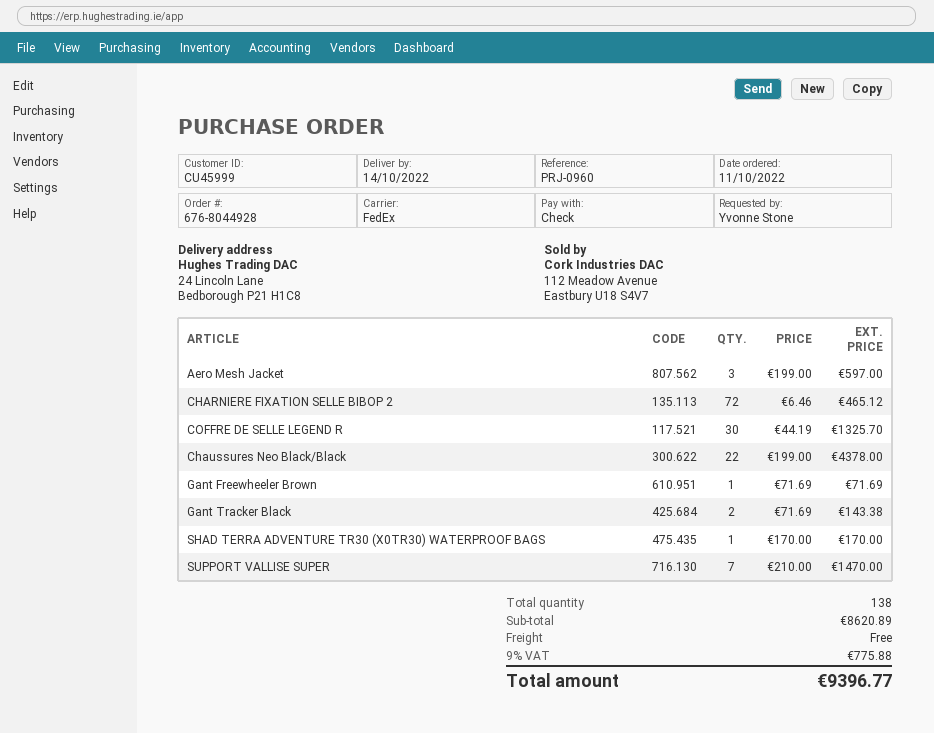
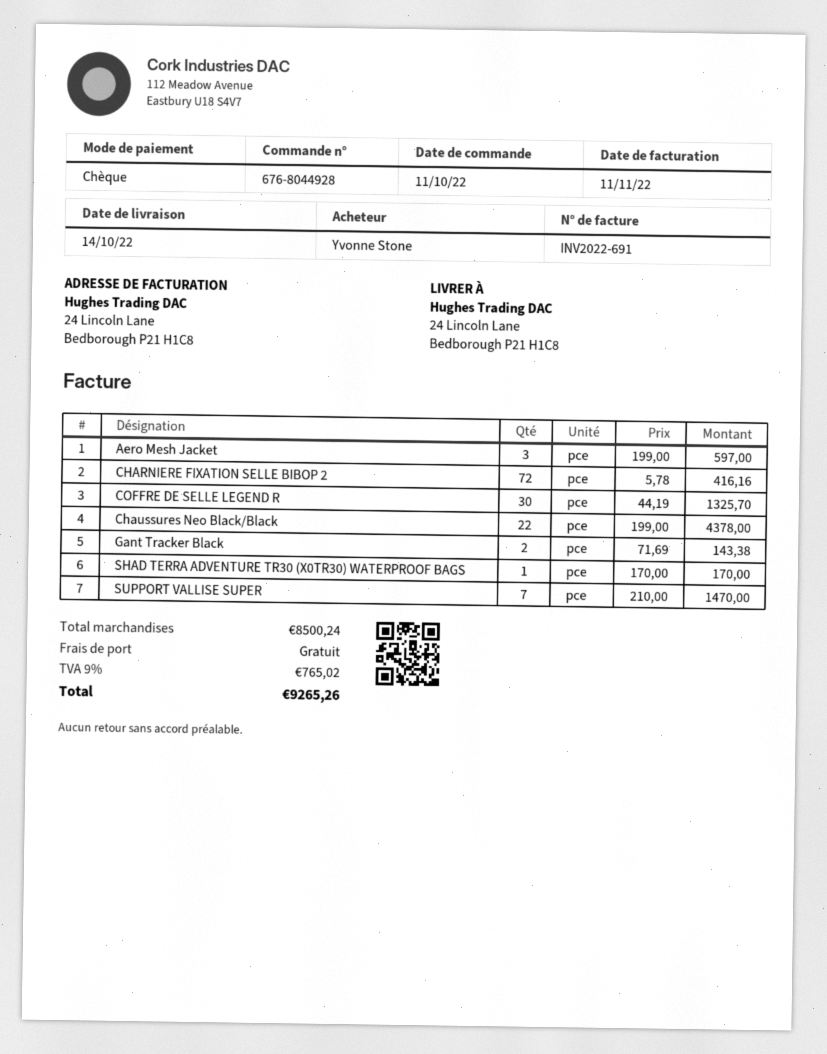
CHARNIERE FIXATION SELLE BIBOP 2: 72 x 6.46 = 465.12 -> 72 x 5.78 = 416.16
Gant Freewheeler Brown: 1 x 71.69 = 71.69 -> none
subtotal: 8620.89 -> 8500.24
tax: 9% = 775.88 -> 9% = 765.02
total: 9396.77 -> 9265.26

